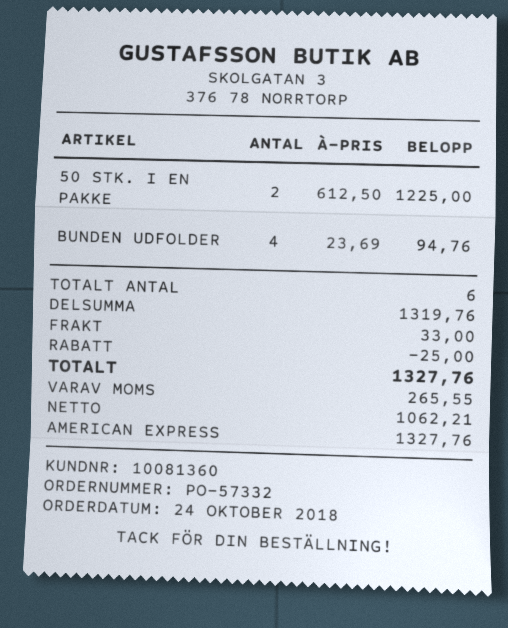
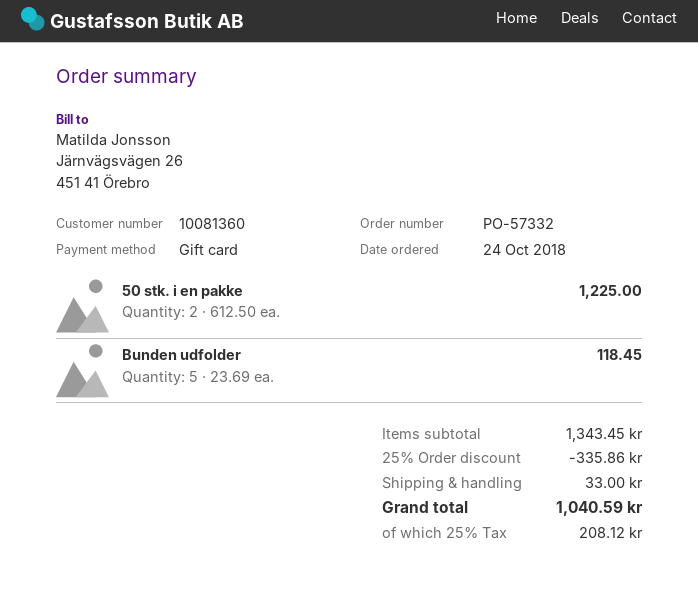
payment method: American Express -> gift card
BUNDEN UDFOLDER: 4 x 23.69 = 94.76 -> 5 x 23.69 = 118.45
subtotal: 1319.76 -> 1343.45
discount: 25.00 -> 335.86
tax: 265.55 -> 208.12
total: 1327.76 -> 1040.59

